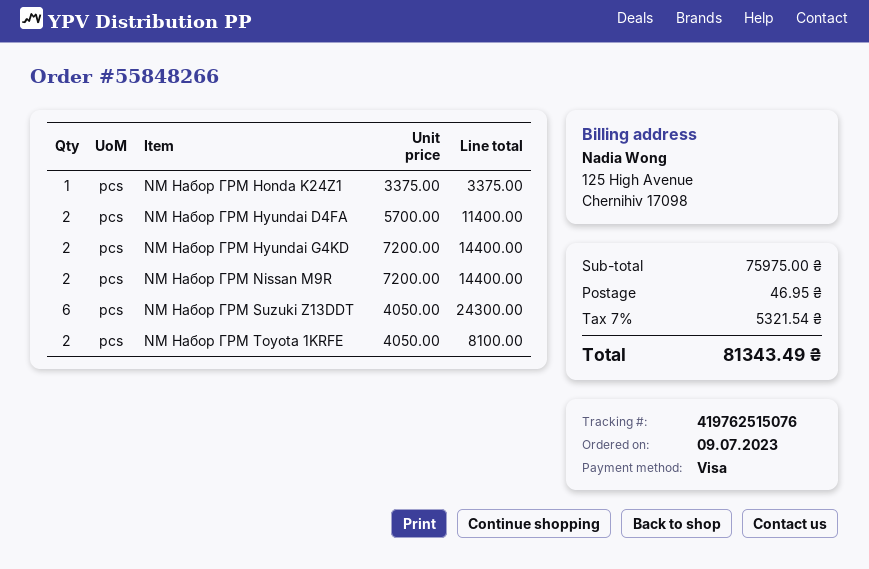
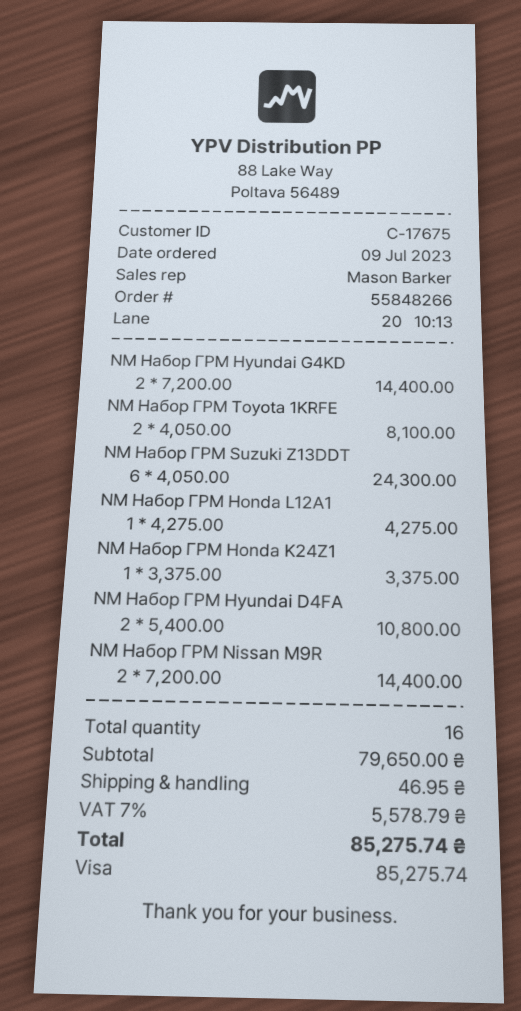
NM Набор ГРМ Hyundai D4FA: 2 x 5700.00 = 11400.00 -> 2 x 5400.00 = 10800.00
NM Набор ГРМ Honda L12A1: none -> 1 x 4275.00 = 4275.00
subtotal: 75975.00 -> 79650.00
tax: 7% = 5321.54 -> 7% = 5578.79
total: 81343.49 -> 85275.74

